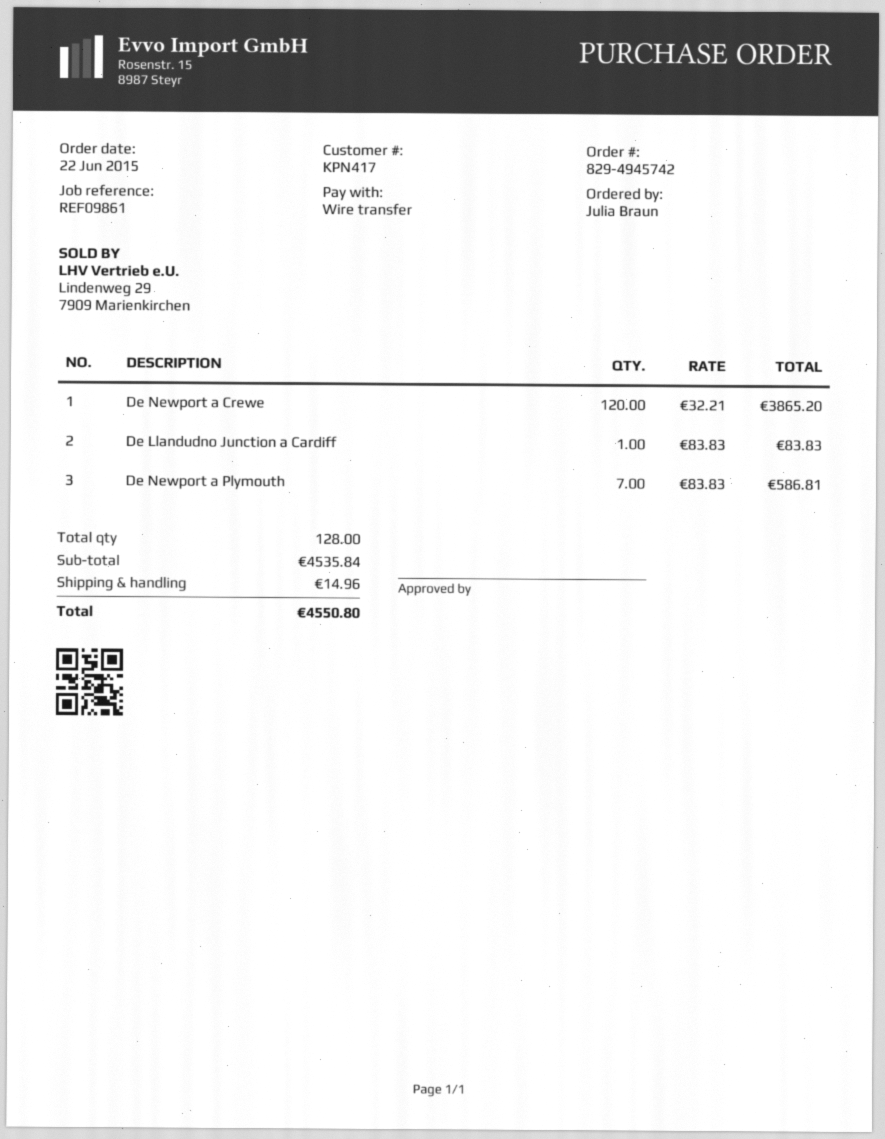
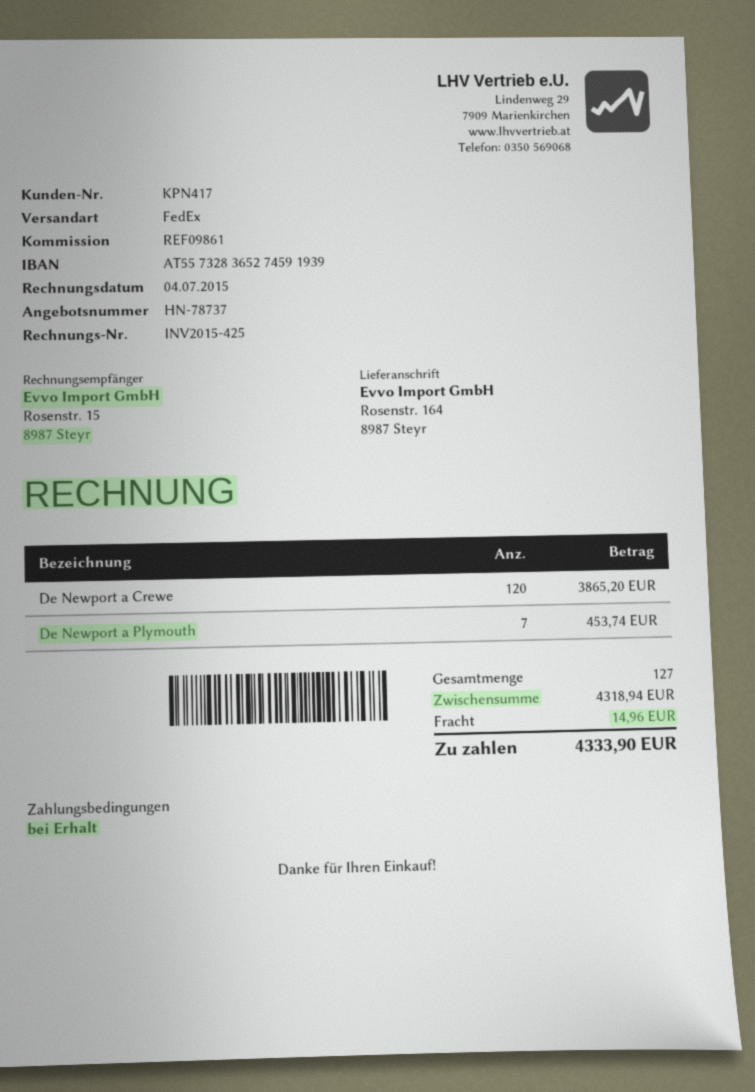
De Llandudno Junction a Cardiff: 1 for 83.83 -> none
De Newport a Plymouth: 7 for 586.81 -> 7 for 453.74
total quantity: 128 -> 127
subtotal: 4535.84 -> 4318.94
total: 4550.80 -> 4333.90

